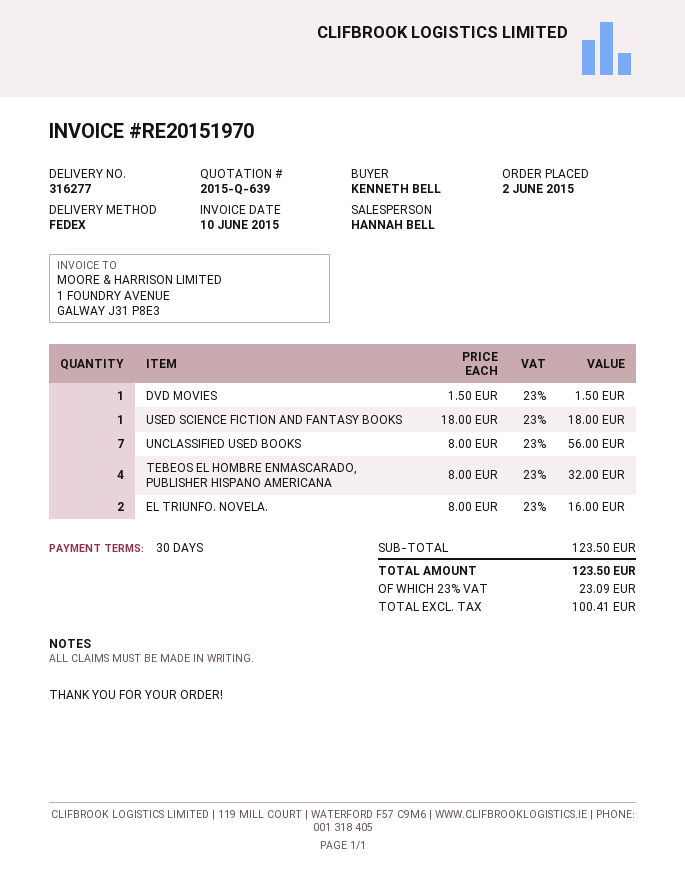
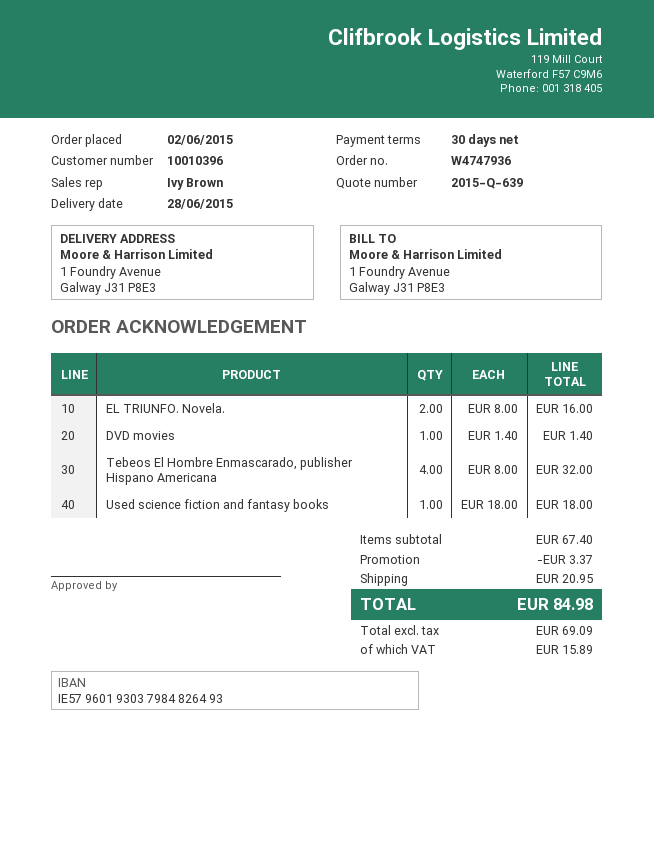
sales rep: HANNAH BELL -> Ivy Brown
DVD MOVIES: 1 x 1.50 = 1.50 -> 1 x 1.40 = 1.40
UNCLASSIFIED USED BOOKS: 7 x 8.00 = 56.00 -> none
subtotal: 123.50 -> 67.40
discount: none -> 3.37
shipping: none -> 20.95
net: 100.41 -> 69.09
tax: 23.09 -> 15.89
total: 123.50 -> 84.98

